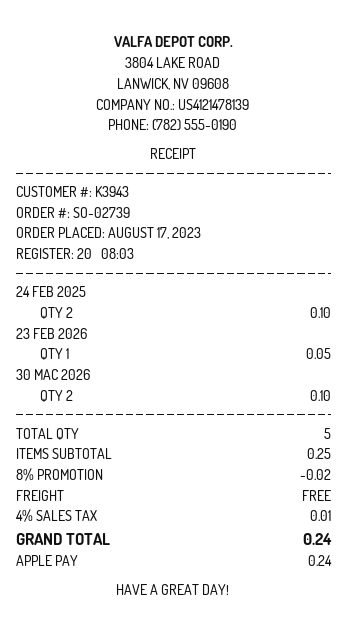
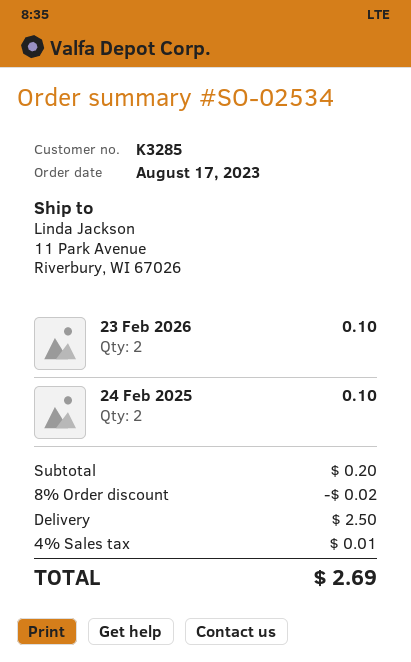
order number: SO-02739 -> SO-02534
customer number: K3943 -> K3285
23 FEB 2026: 1 for 0.05 -> 2 for 0.10
30 MAC 2026: 2 for 0.10 -> none
subtotal: 0.25 -> 0.20
shipping: 0.00 -> 2.50
total: 0.24 -> 2.69

